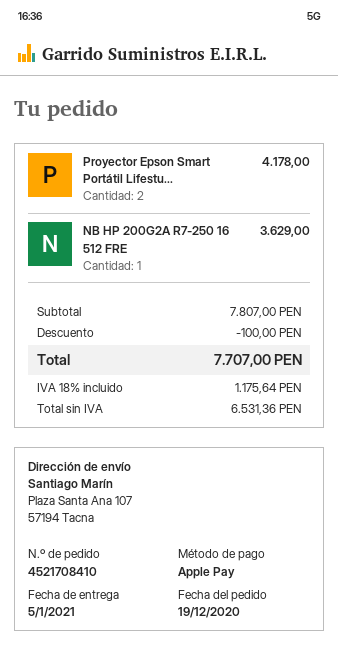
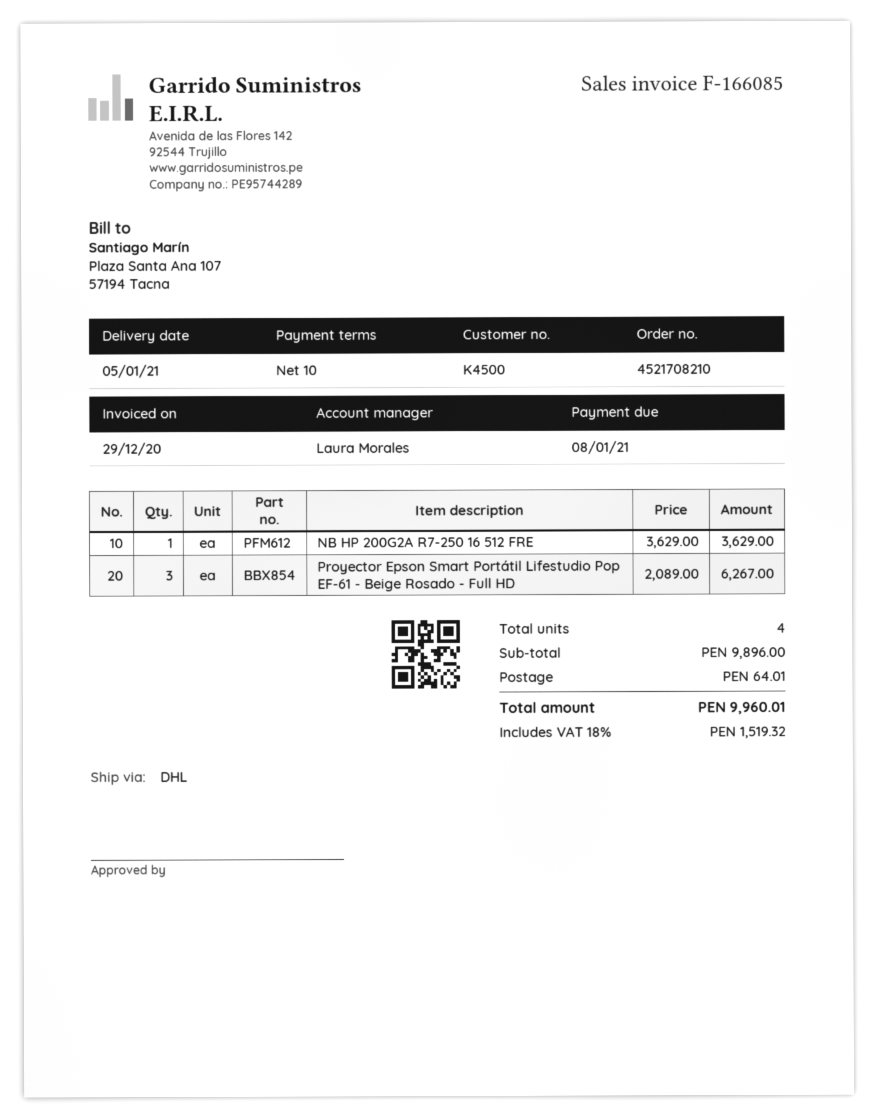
order number: 4521708410 -> 4521708210
Proyector Epson Smart Portátil Lifestu...: 2 for 4178.00 -> 3 for 6267.00
subtotal: 7807.00 -> 9896.00
discount: 100.00 -> none
shipping: none -> 64.01
tax: 18% = 1175.64 -> 18% = 1519.32
total: 7707.00 -> 9960.01

